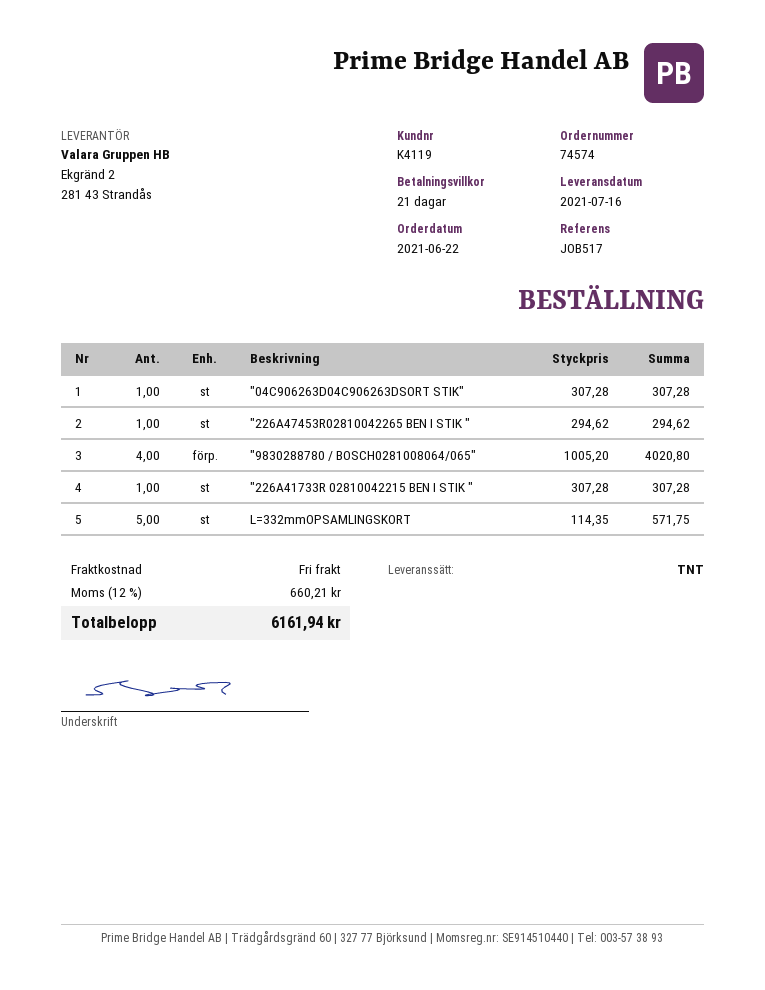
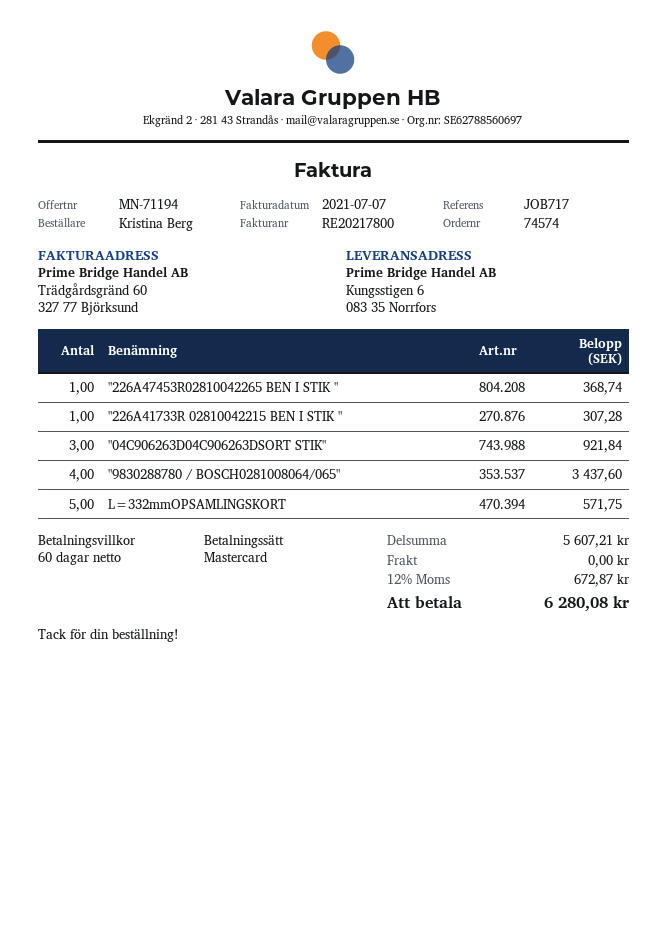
payment terms: 21 days -> 60 days
reference: JOB517 -> JOB717
"04C906263D04C906263DSORT STIK": 1 for 307.28 -> 3 for 921.84
"226A47453R02810042265 BEN I STIK ": 1 for 294.62 -> 1 for 368.74
"9830288780 / BOSCH0281008064/065": 4 for 4020.80 -> 4 for 3437.60
tax: 12% = 660.21 -> 12% = 672.87
total: 6161.94 -> 6280.08

